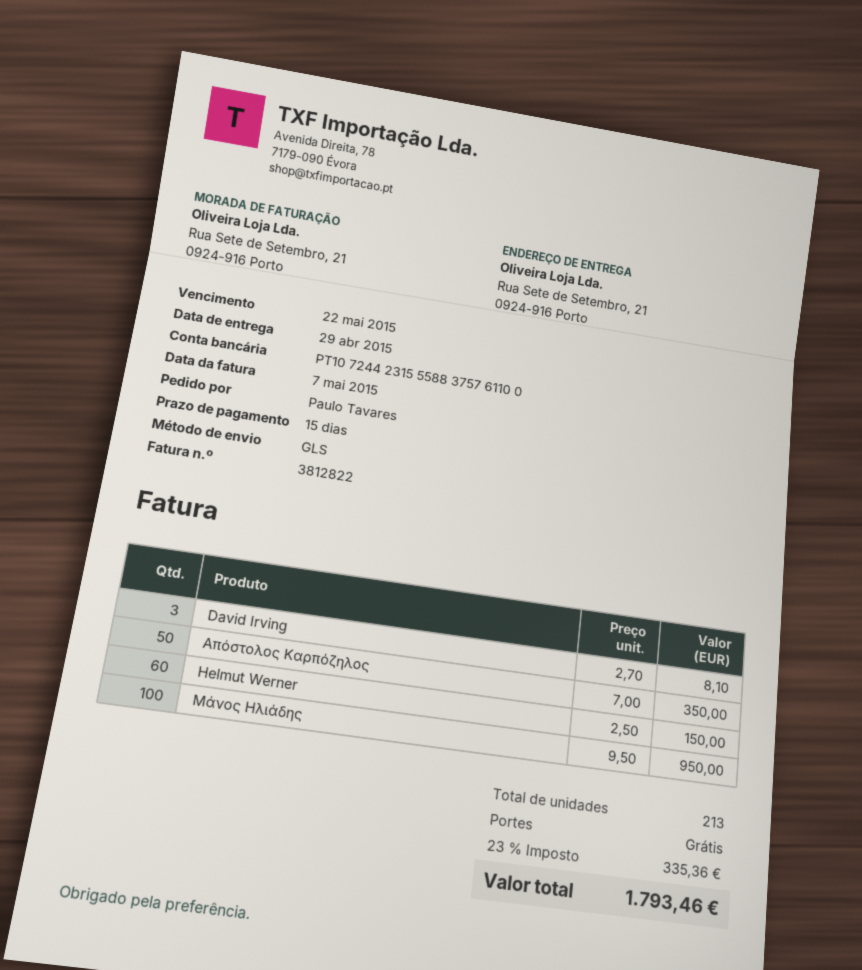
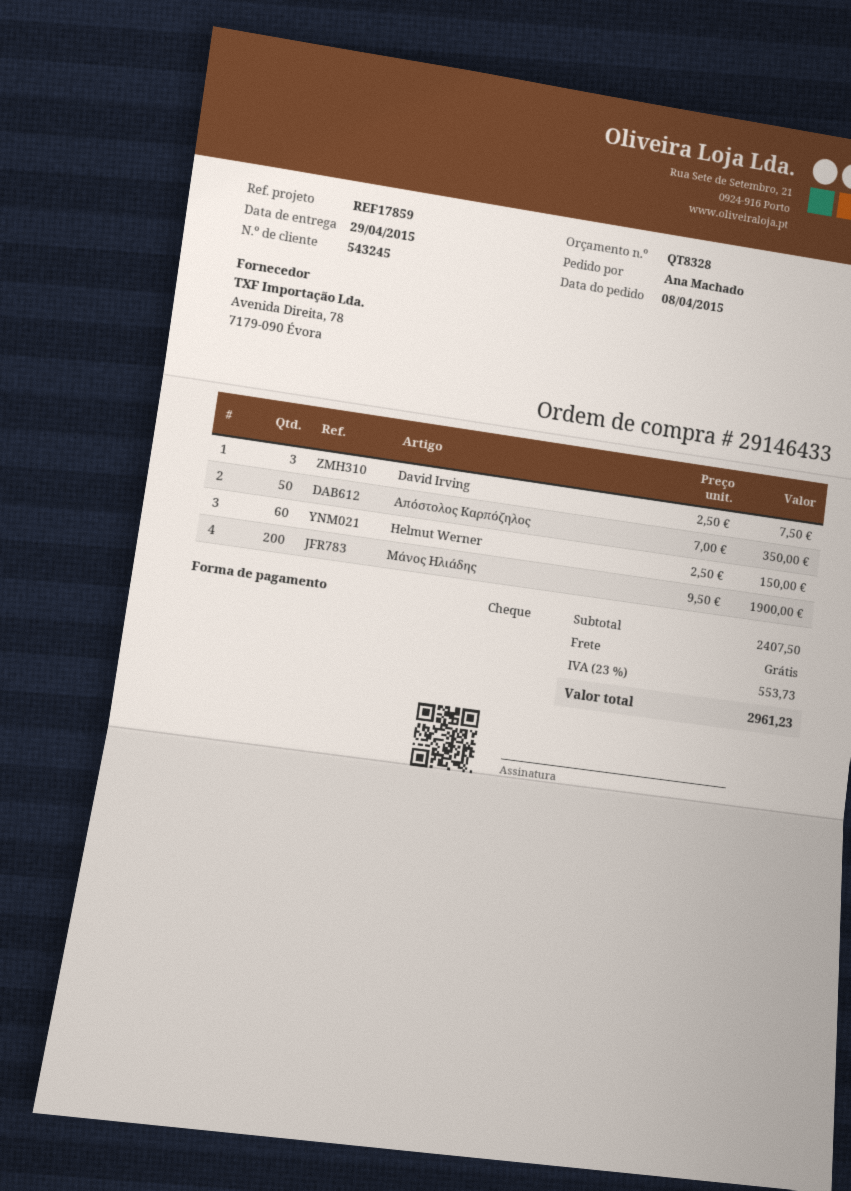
ordered by: Paulo Tavares -> Ana Machado
David Irving: 3 x 2.70 = 8.10 -> 3 x 2.50 = 7.50
Μάνος Ηλιάδης: 100 x 9.50 = 950.00 -> 200 x 9.50 = 1900.00
tax: 23% = 335.36 -> 23% = 553.73
total: 1793.46 -> 2961.23

